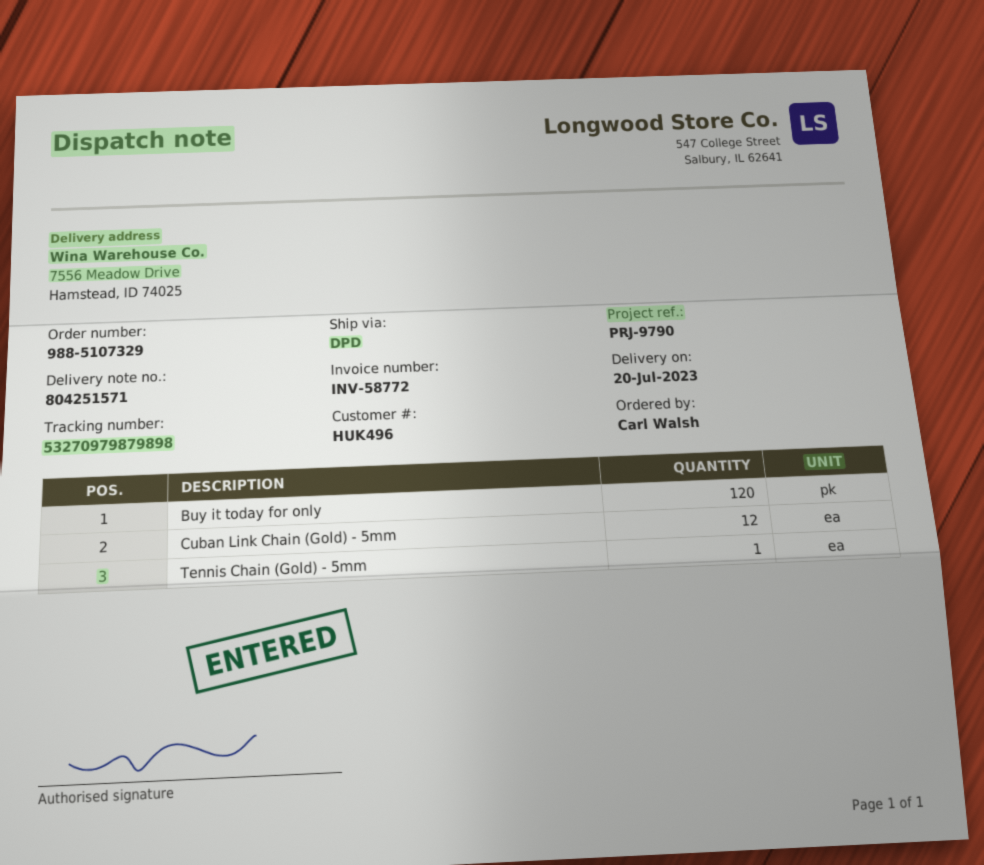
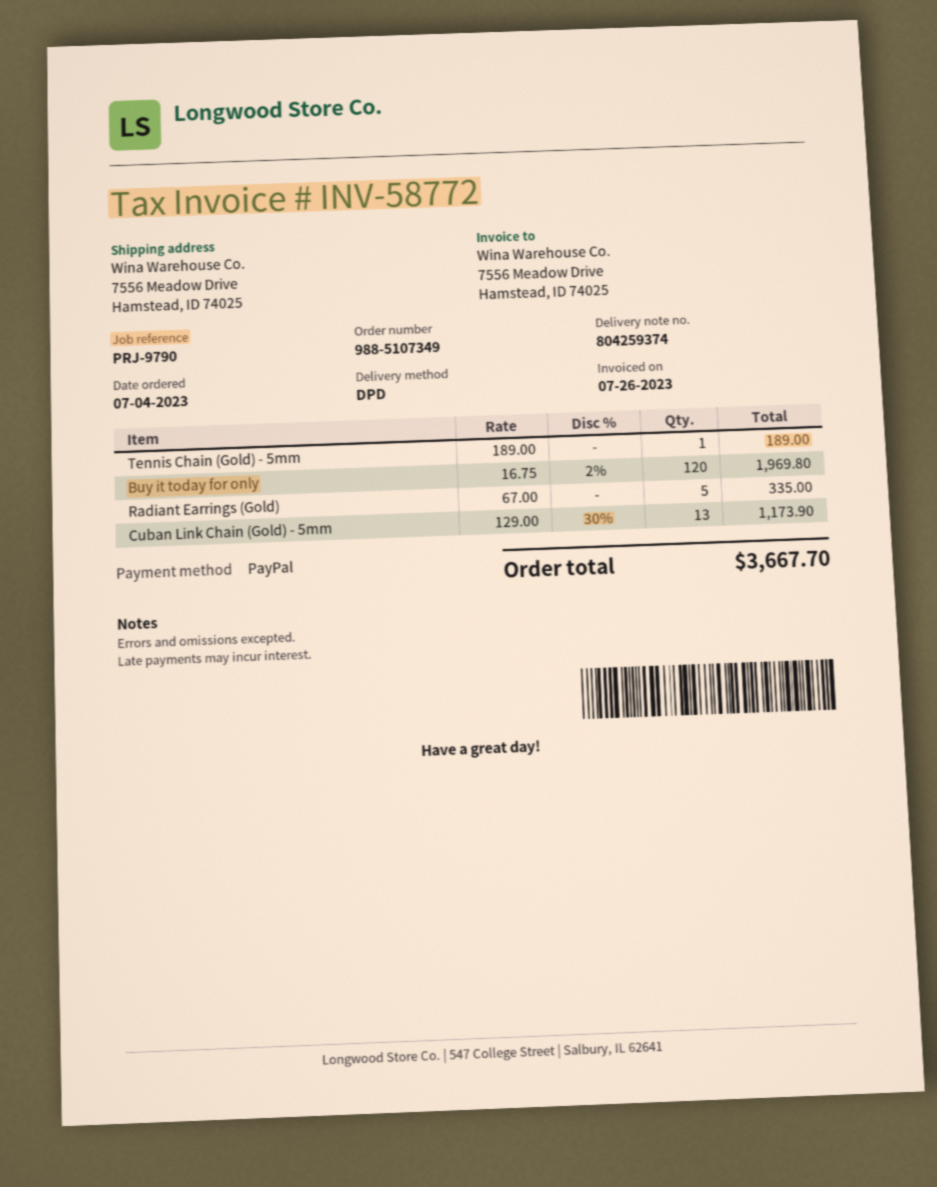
order number: 988-5107329 -> 988-5107349
delivery note number: 804251571 -> 804259374
Cuban Link Chain (Gold) - 5mm: 12 -> 13
Radiant Earrings (Gold): none -> 5

